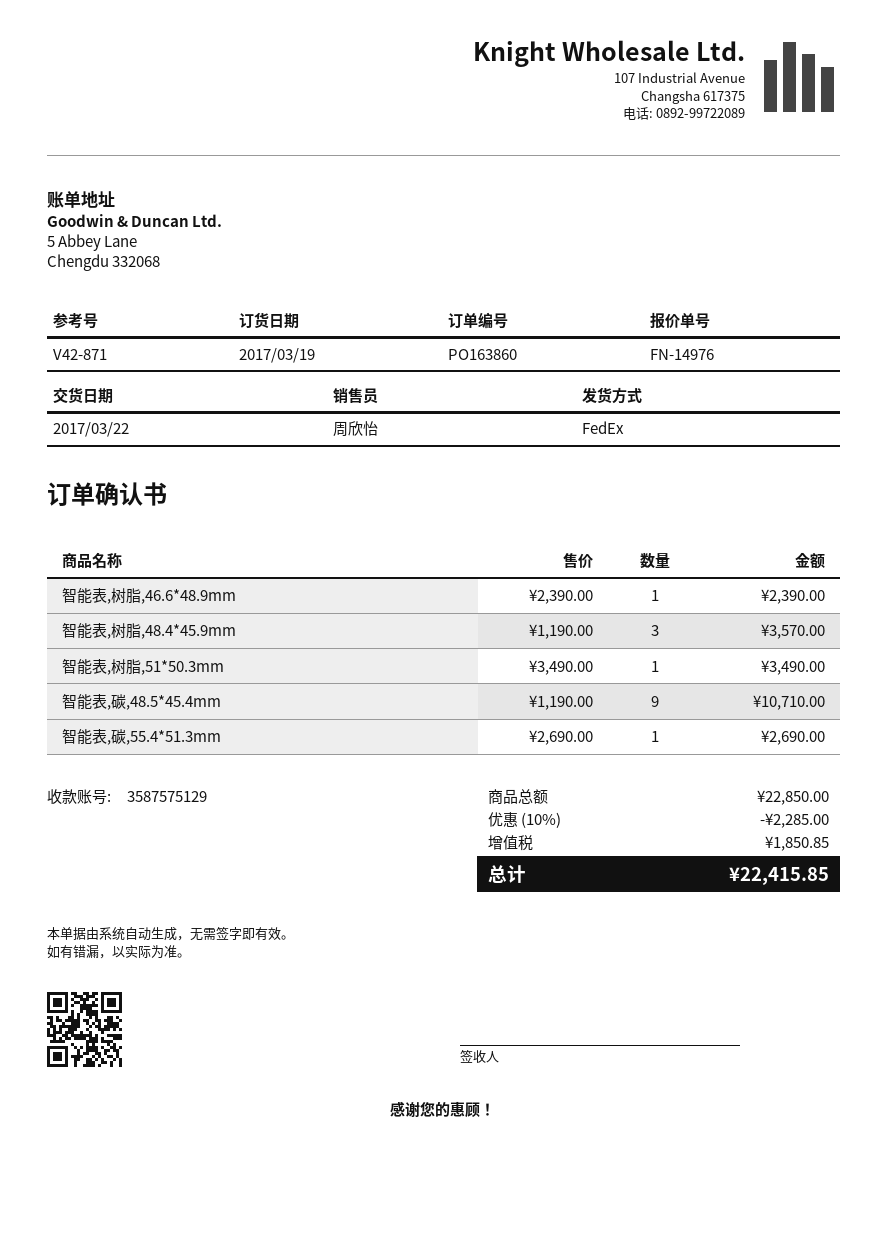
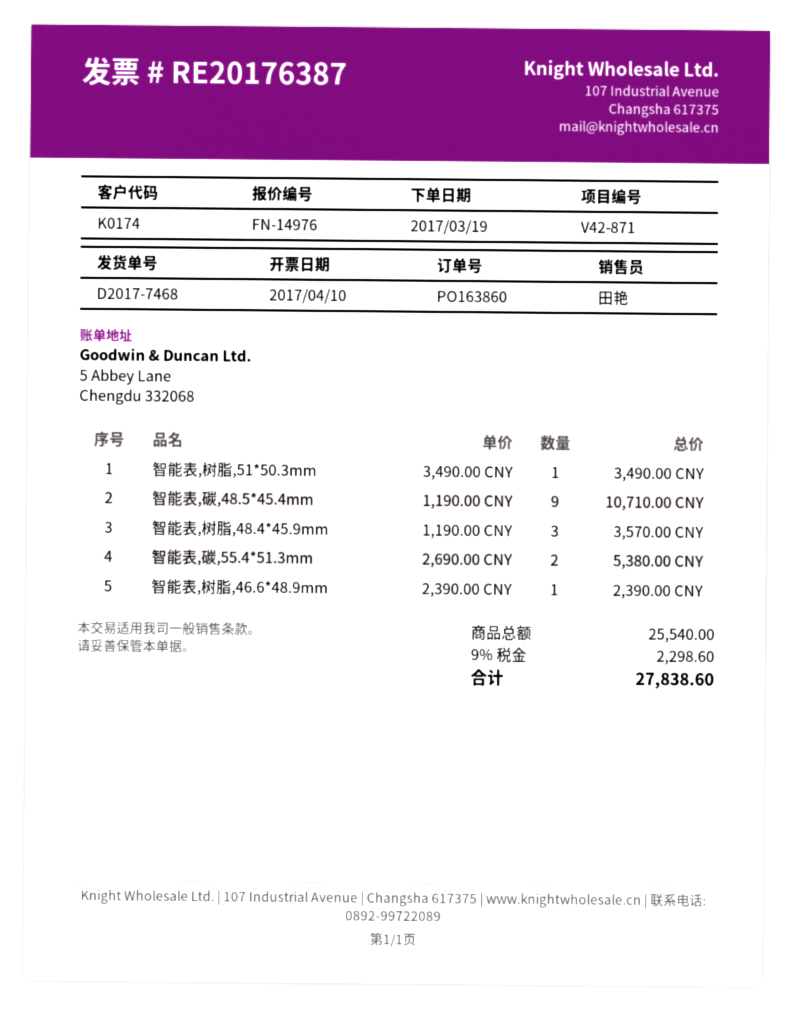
sales rep: 周欣怡 -> 田艳
智能表,碳,55.4*51.3mm: 1 x 2690.00 = 2690.00 -> 2 x 2690.00 = 5380.00
subtotal: 22850.00 -> 25540.00
discount: 10% = 2285.00 -> none
tax: 1850.85 -> 2298.60
total: 22415.85 -> 27838.60

